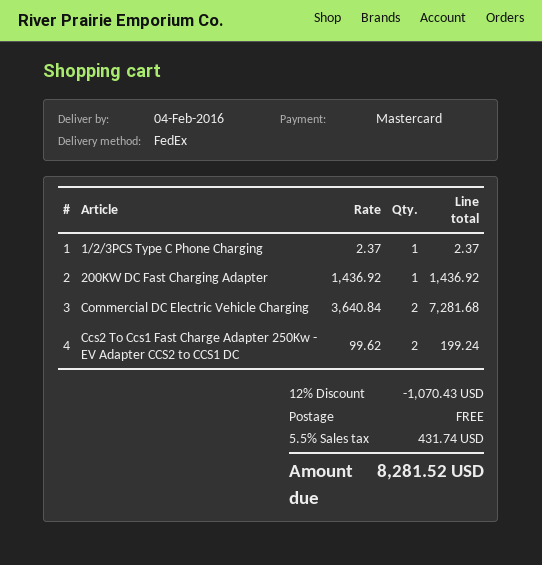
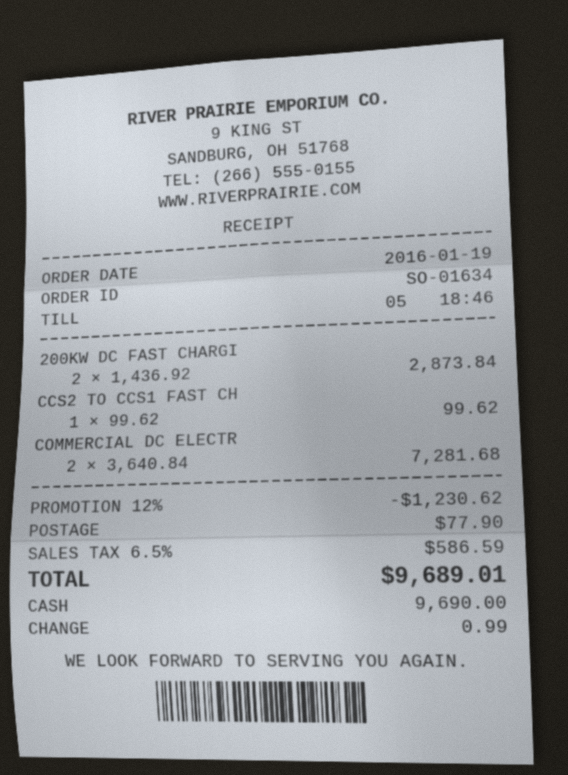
payment method: Mastercard -> cash
1/2/3PCS Type C Phone Charging: 1 x 2.37 = 2.37 -> none
200KW DC Fast Charging Adapter: 1 x 1436.92 = 1436.92 -> 2 x 1436.92 = 2873.84
Ccs2 To Ccs1 Fast Charge Adapter 250Kw - EV Adapter CCS2 to CCS1 DC: 2 x 99.62 = 199.24 -> 1 x 99.62 = 99.62
discount: 12% = 1070.43 -> 12% = 1230.62
shipping: 0.00 -> 77.90
tax: 5.5% = 431.74 -> 6.5% = 586.59
total: 8281.52 -> 9689.01

